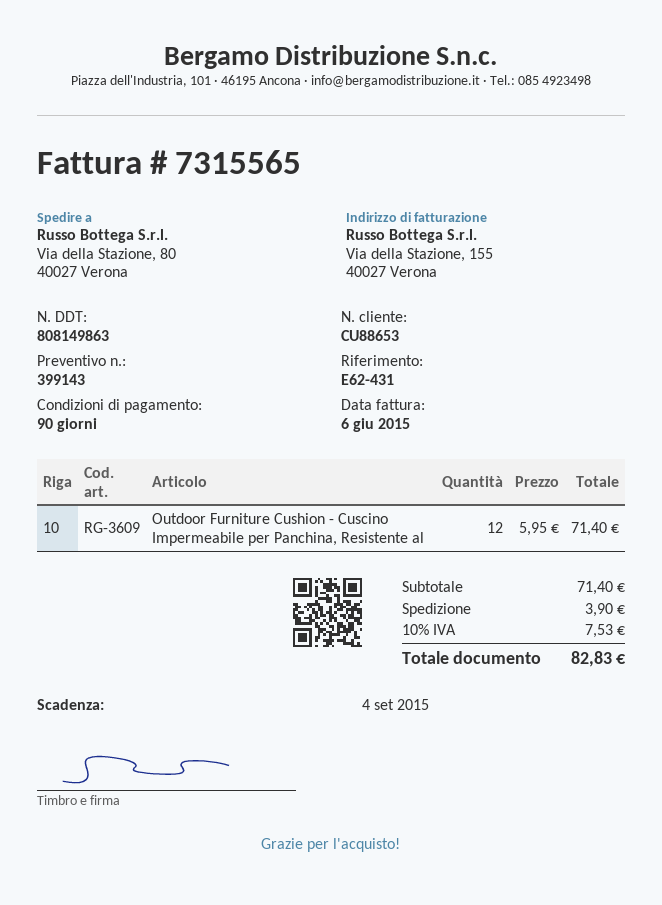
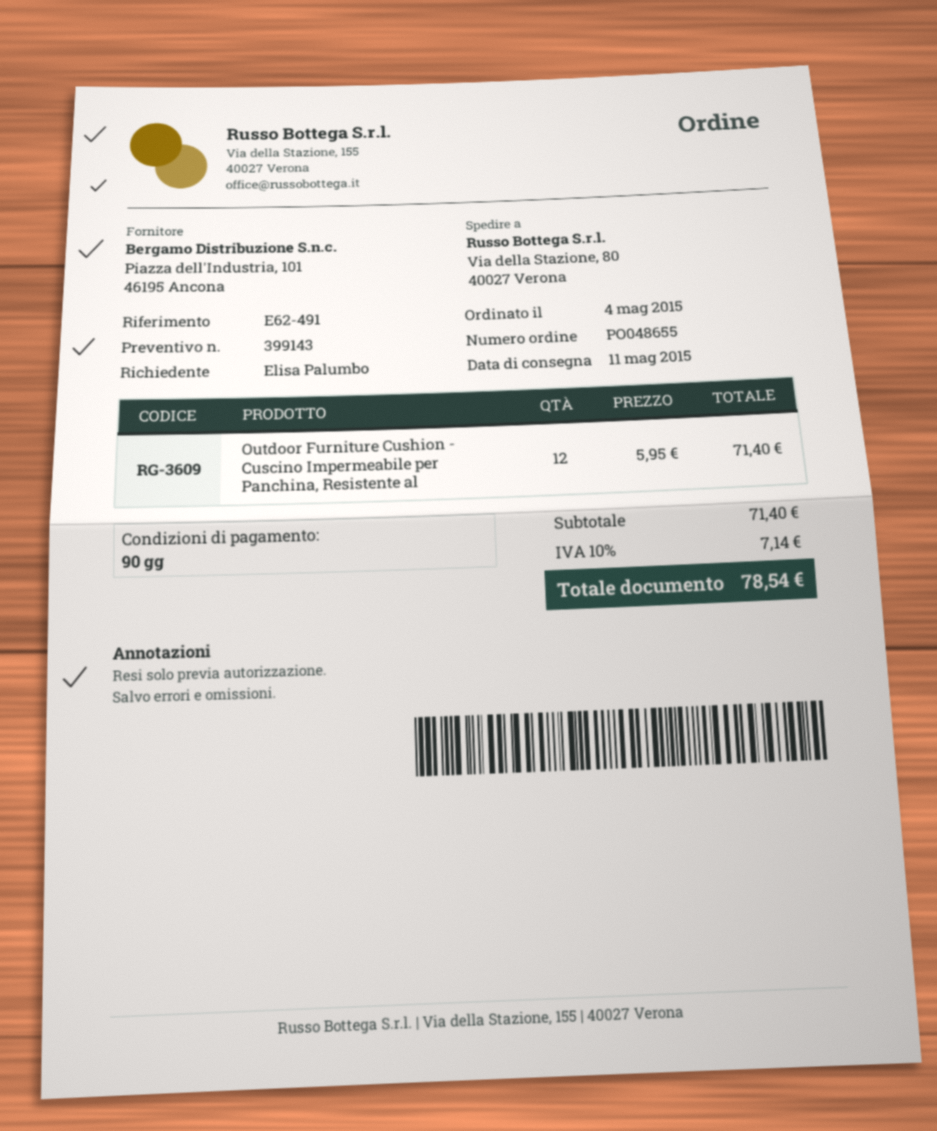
reference: E62-431 -> E62-491
shipping: 3.90 -> none
tax: 10% = 7.53 -> 10% = 7.14
total: 82.83 -> 78.54

